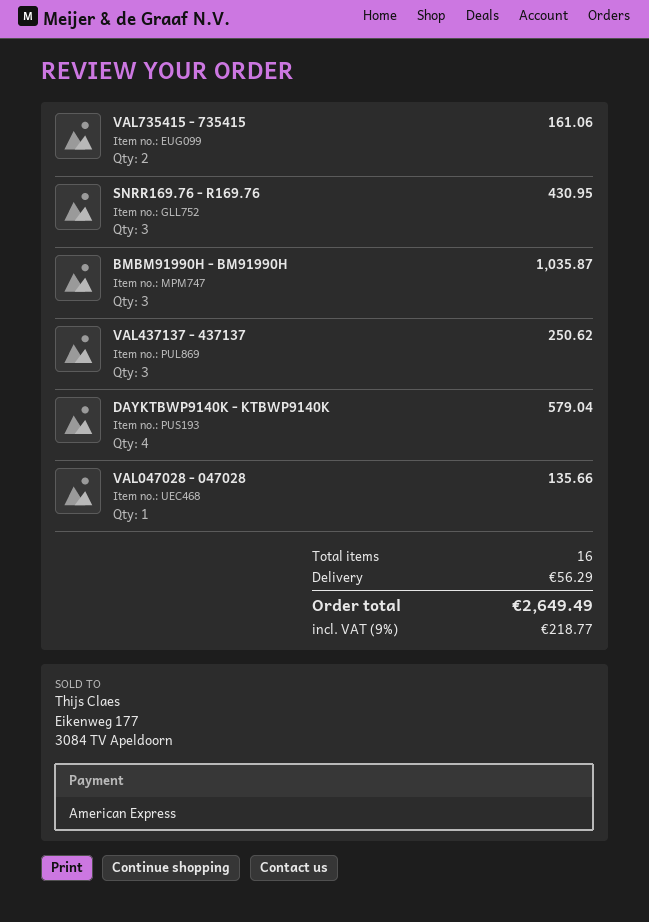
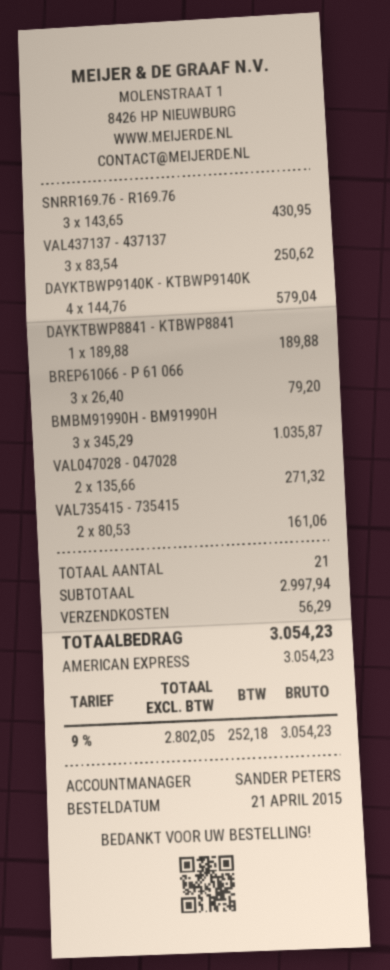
VAL047028 - 047028: 1 for 135.66 -> 2 for 271.32
DAYKTBWP8841 - KTBWP8841: none -> 1 for 189.88
BREP61066 - P 61 066: none -> 3 for 79.20
total quantity: 16 -> 21
tax: 9% = 218.77 -> 9% = 252.18
total: 2649.49 -> 3054.23

